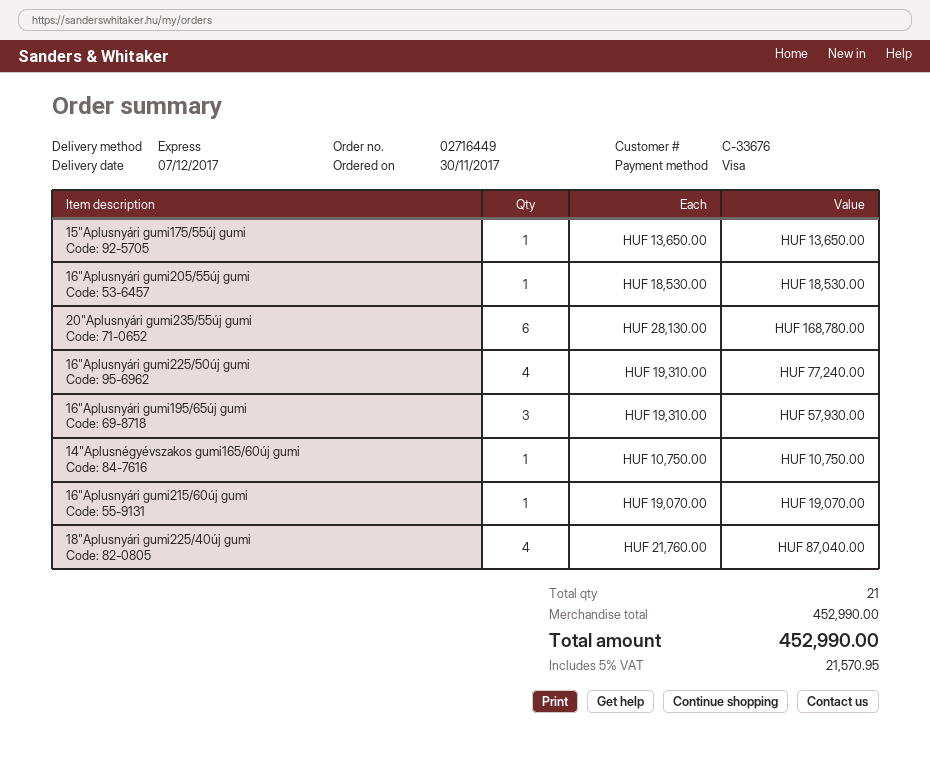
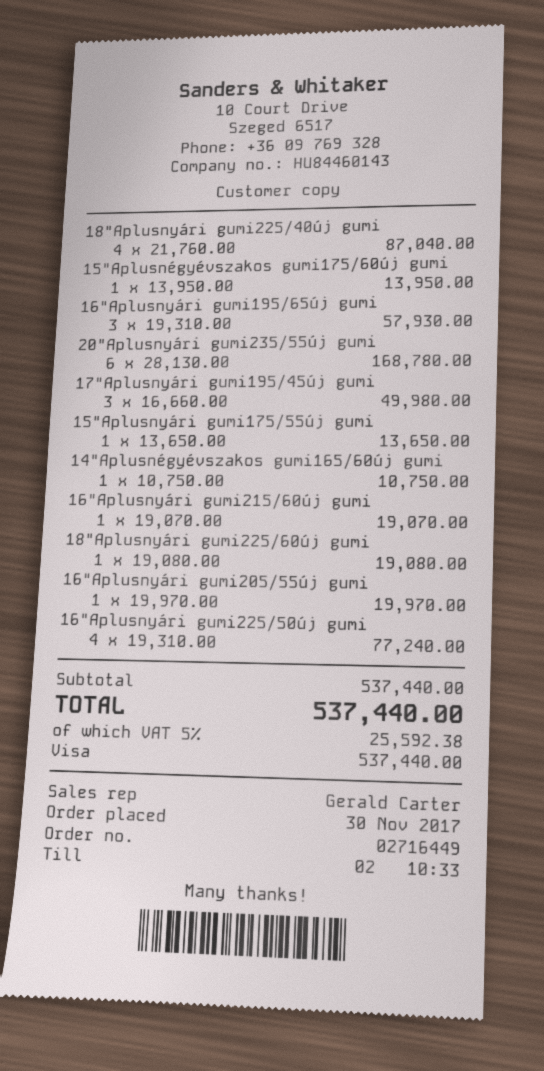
16"Aplusnyári gumi205/55új gumi: 1 x 18530.00 = 18530.00 -> 1 x 19970.00 = 19970.00
15"Aplusnégyévszakos gumi175/60új gumi: none -> 1 x 13950.00 = 13950.00
17"Aplusnyári gumi195/45új gumi: none -> 3 x 16660.00 = 49980.00
18"Aplusnyári gumi225/60új gumi: none -> 1 x 19080.00 = 19080.00
subtotal: 452990.00 -> 537440.00
tax: 5% = 21570.95 -> 5% = 25592.38
total: 452990.00 -> 537440.00

